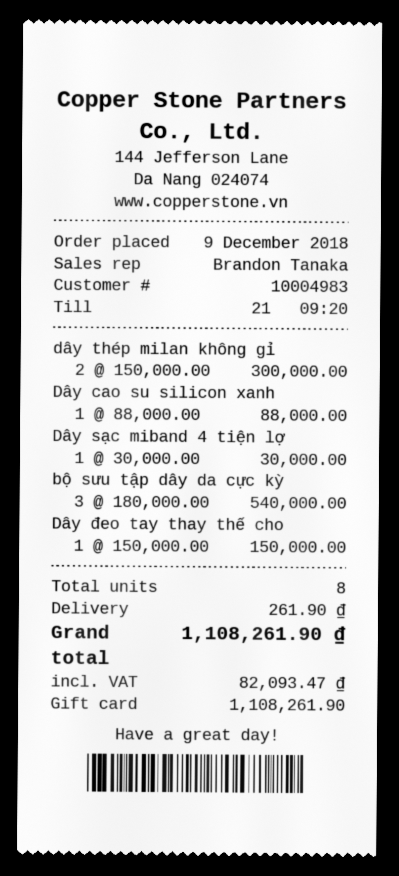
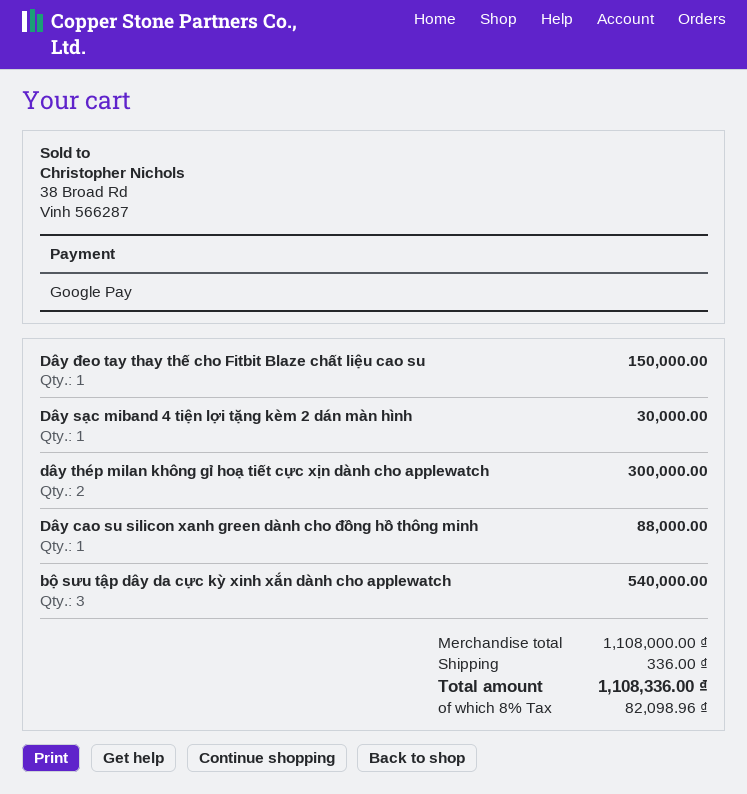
payment method: gift card -> Google Pay
shipping: 261.90 -> 336.00
tax: 82093.47 -> 82098.96
total: 1108261.90 -> 1108336.00

